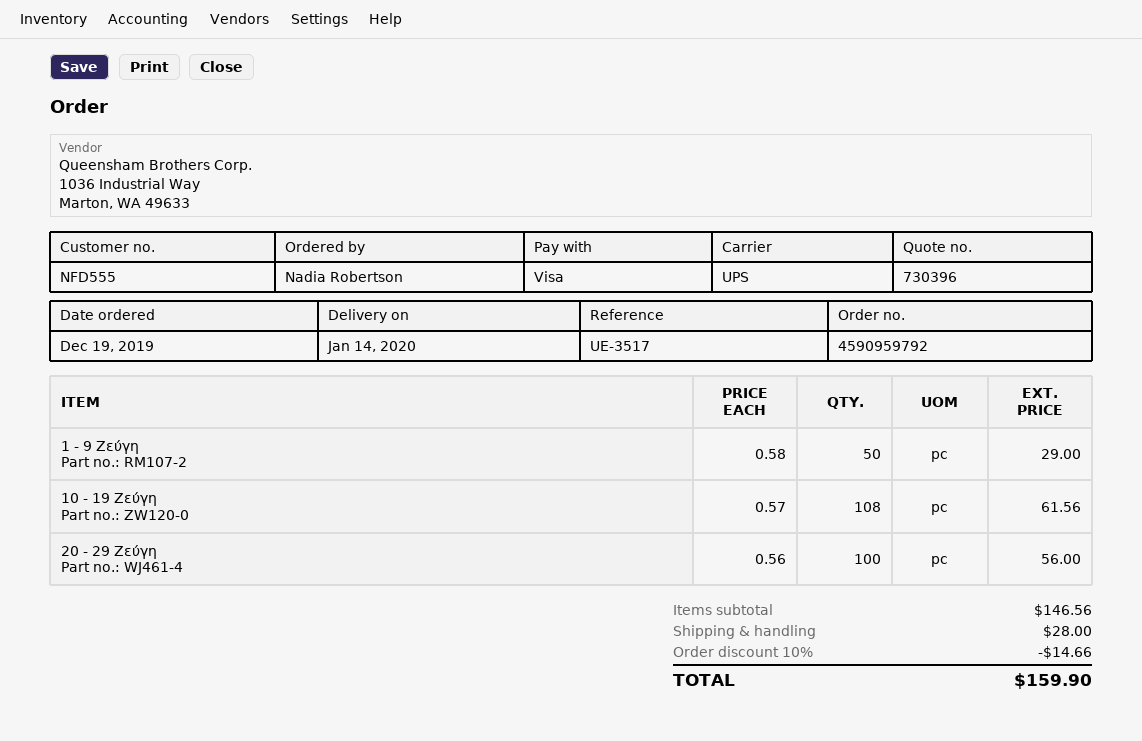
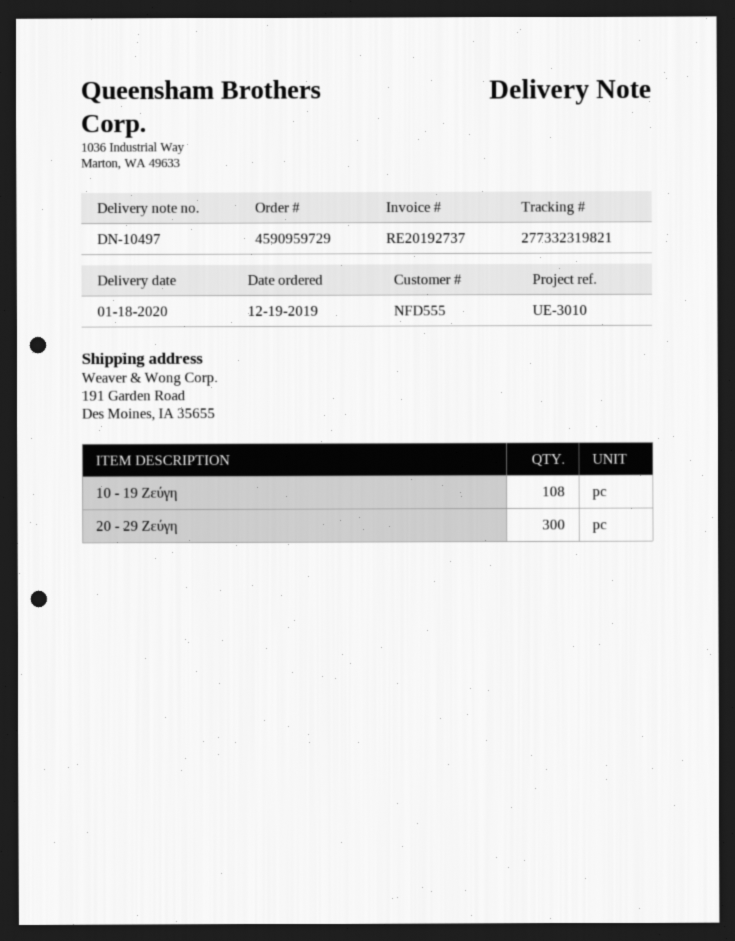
order number: 4590959792 -> 4590959729
delivery date: 2020-01-14 -> 2020-01-18
reference: UE-3517 -> UE-3010
1 - 9 Ζεύγη: 50 -> none
20 - 29 Ζεύγη: 100 -> 300

